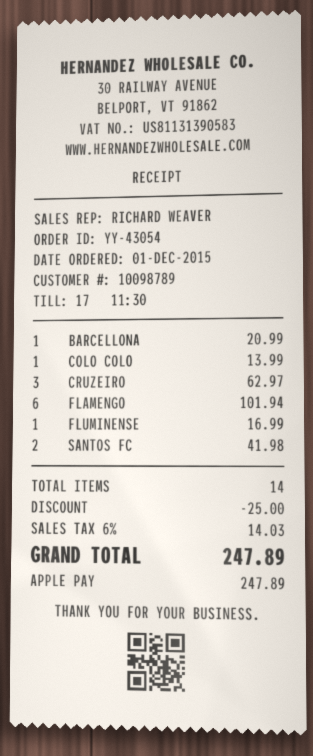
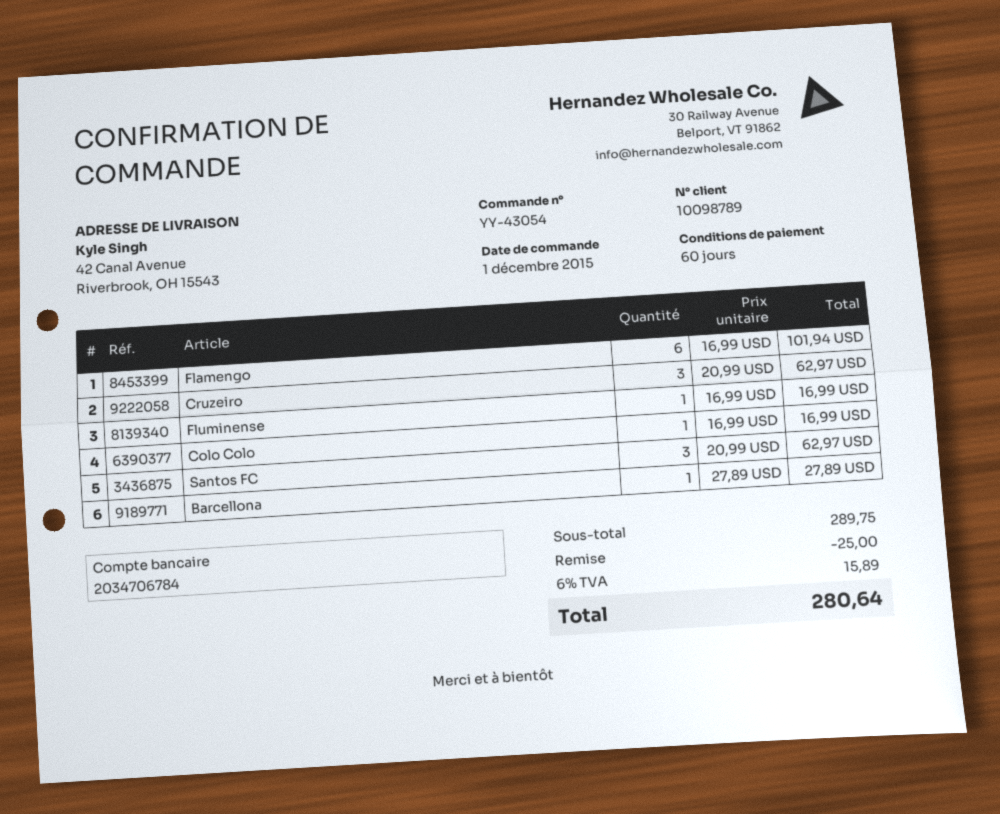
BARCELLONA: 1 for 20.99 -> 1 for 27.89
COLO COLO: 1 for 13.99 -> 1 for 16.99
SANTOS FC: 2 for 41.98 -> 3 for 62.97
tax: 6% = 14.03 -> 6% = 15.89
total: 247.89 -> 280.64

